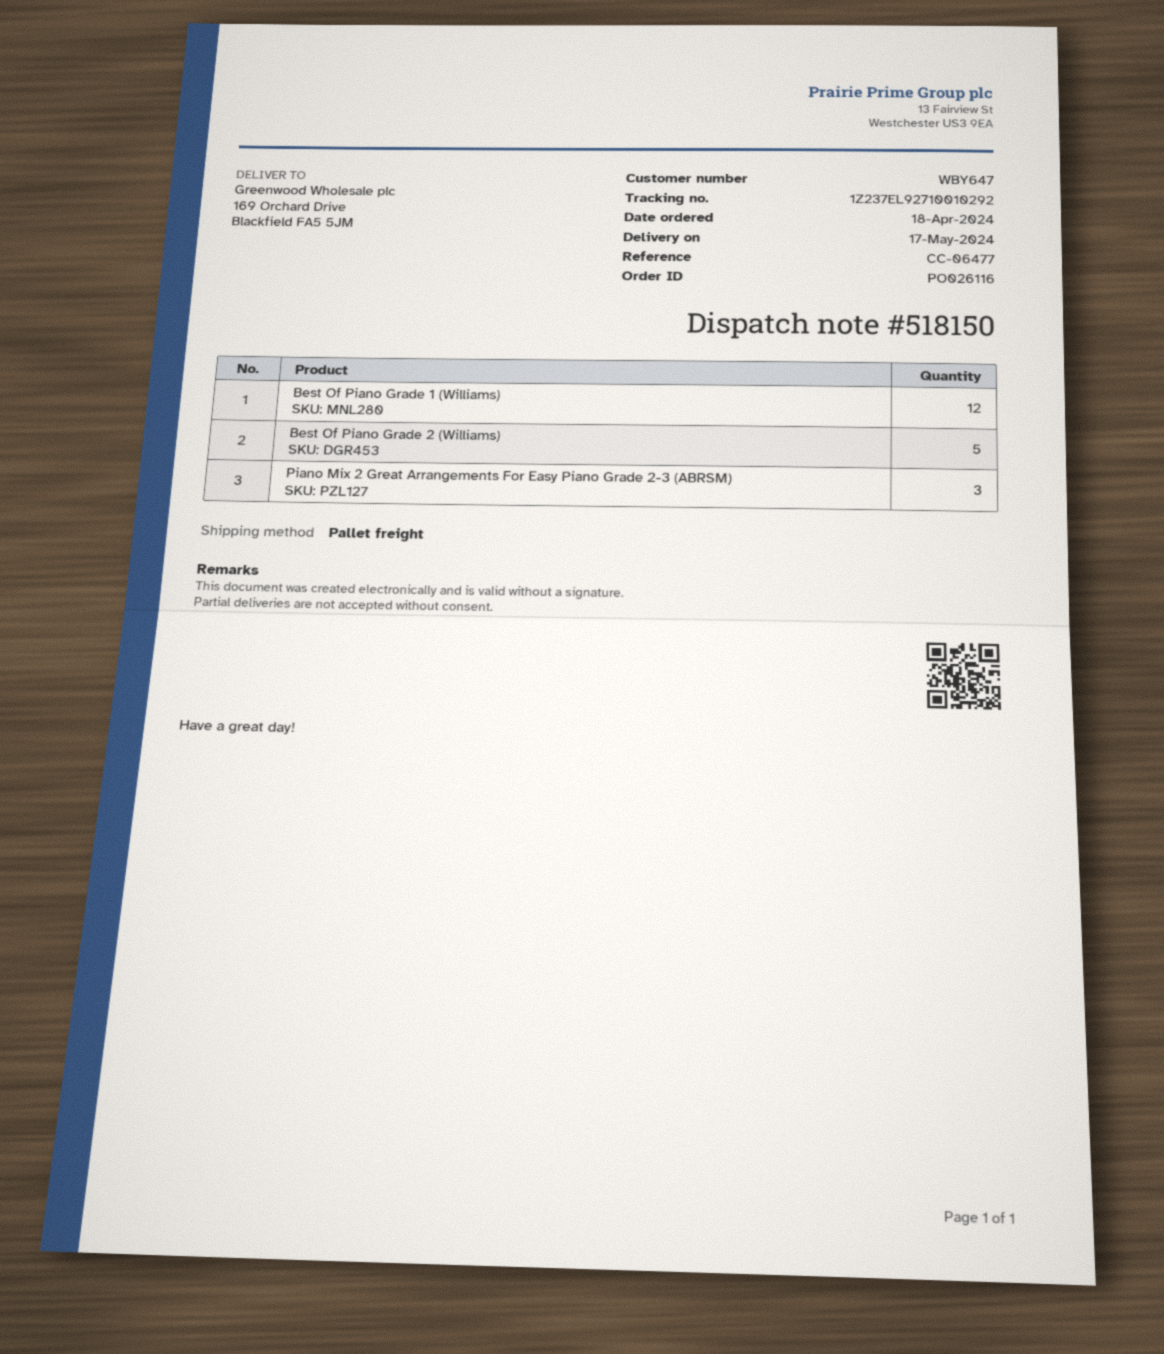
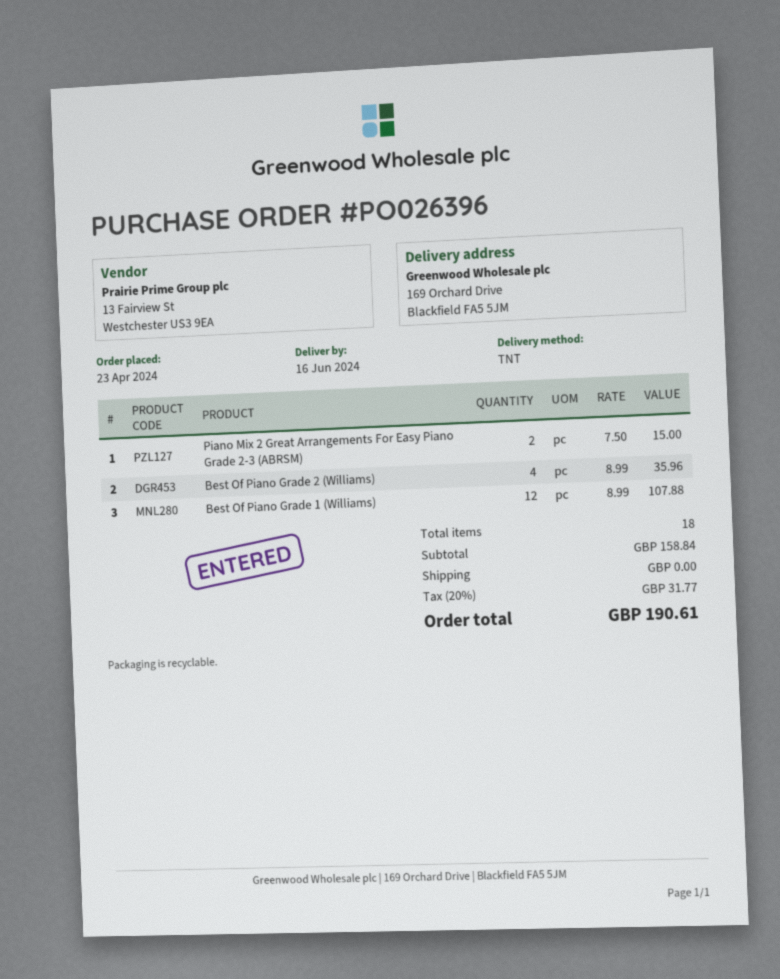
order number: PO026116 -> PO026396
order date: 2024-04-18 -> 2024-04-23
delivery date: 2024-05-17 -> 2024-06-16
shipping method: pallet freight -> TNT
Best Of Piano Grade 2 (Williams): 5 -> 4
Piano Mix 2 Great Arrangements For Easy Piano Grade 2-3 (ABRSM): 3 -> 2

